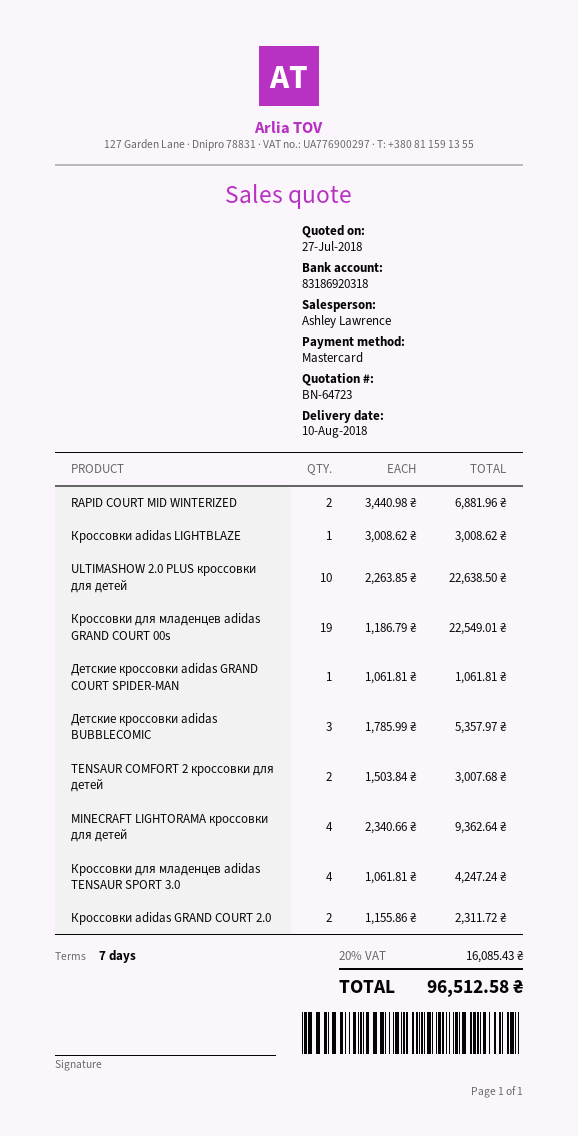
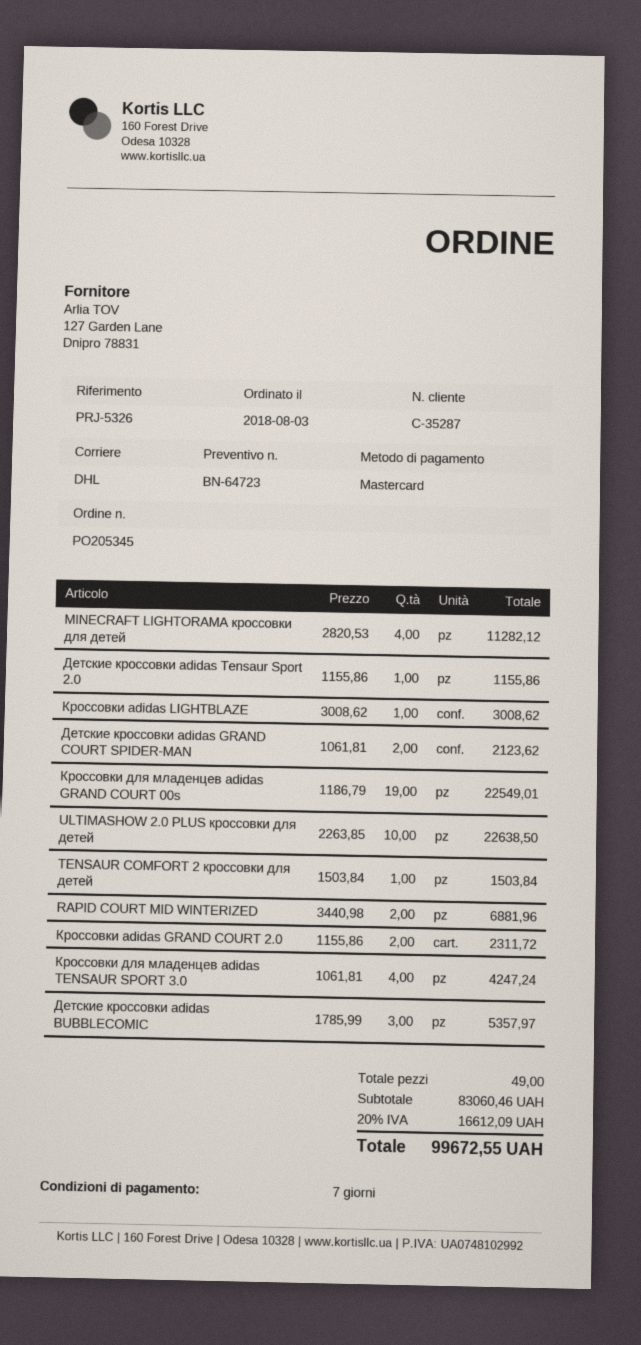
Детские кроссовки adidas GRAND COURT SPIDER-MAN: 1 x 1061.81 = 1061.81 -> 2 x 1061.81 = 2123.62
TENSAUR COMFORT 2 кроссовки для детей: 2 x 1503.84 = 3007.68 -> 1 x 1503.84 = 1503.84
MINECRAFT LIGHTORAMA кроссовки для детей: 4 x 2340.66 = 9362.64 -> 4 x 2820.53 = 11282.12
Детские кроссовки adidas Tensaur Sport 2.0: none -> 1 x 1155.86 = 1155.86
tax: 20% = 16085.43 -> 20% = 16612.09
total: 96512.58 -> 99672.55

